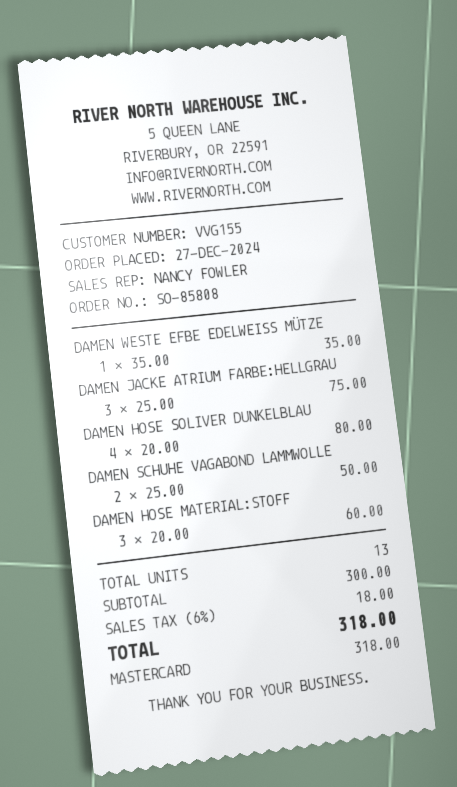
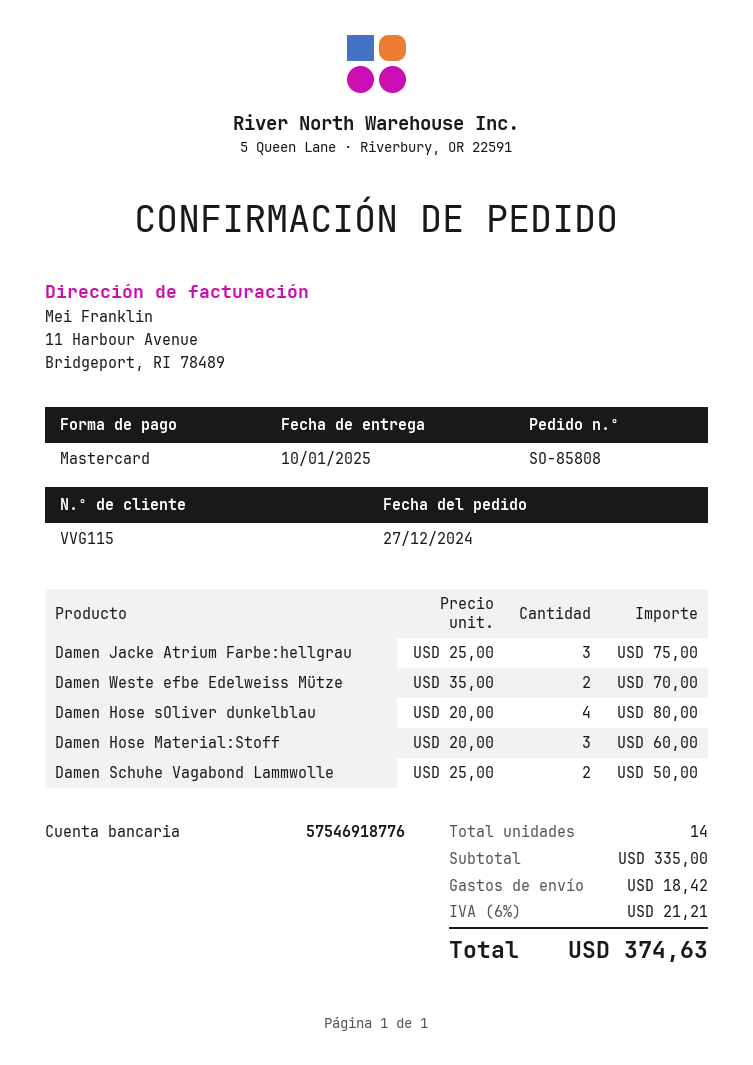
customer number: VVG155 -> VVG115
DAMEN WESTE EFBE EDELWEISS MÜTZE: 1 x 35.00 = 35.00 -> 2 x 35.00 = 70.00
total quantity: 13 -> 14
subtotal: 300.00 -> 335.00
shipping: none -> 18.42
tax: 6% = 18.00 -> 6% = 21.21
total: 318.00 -> 374.63

